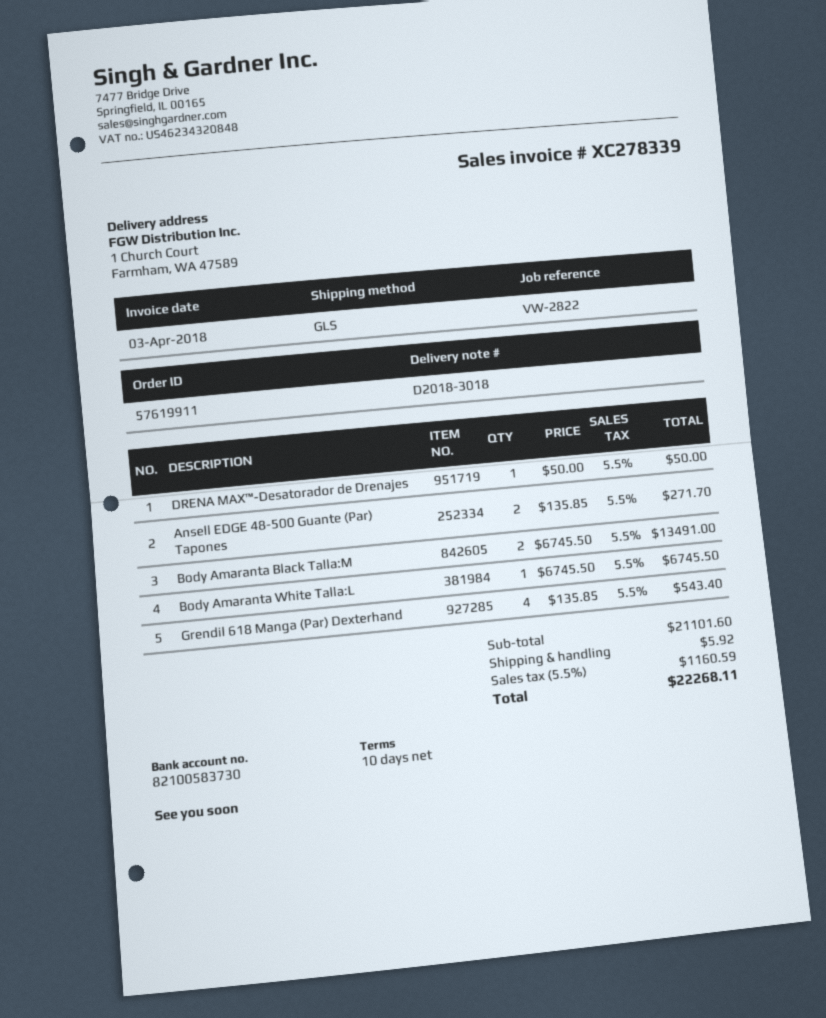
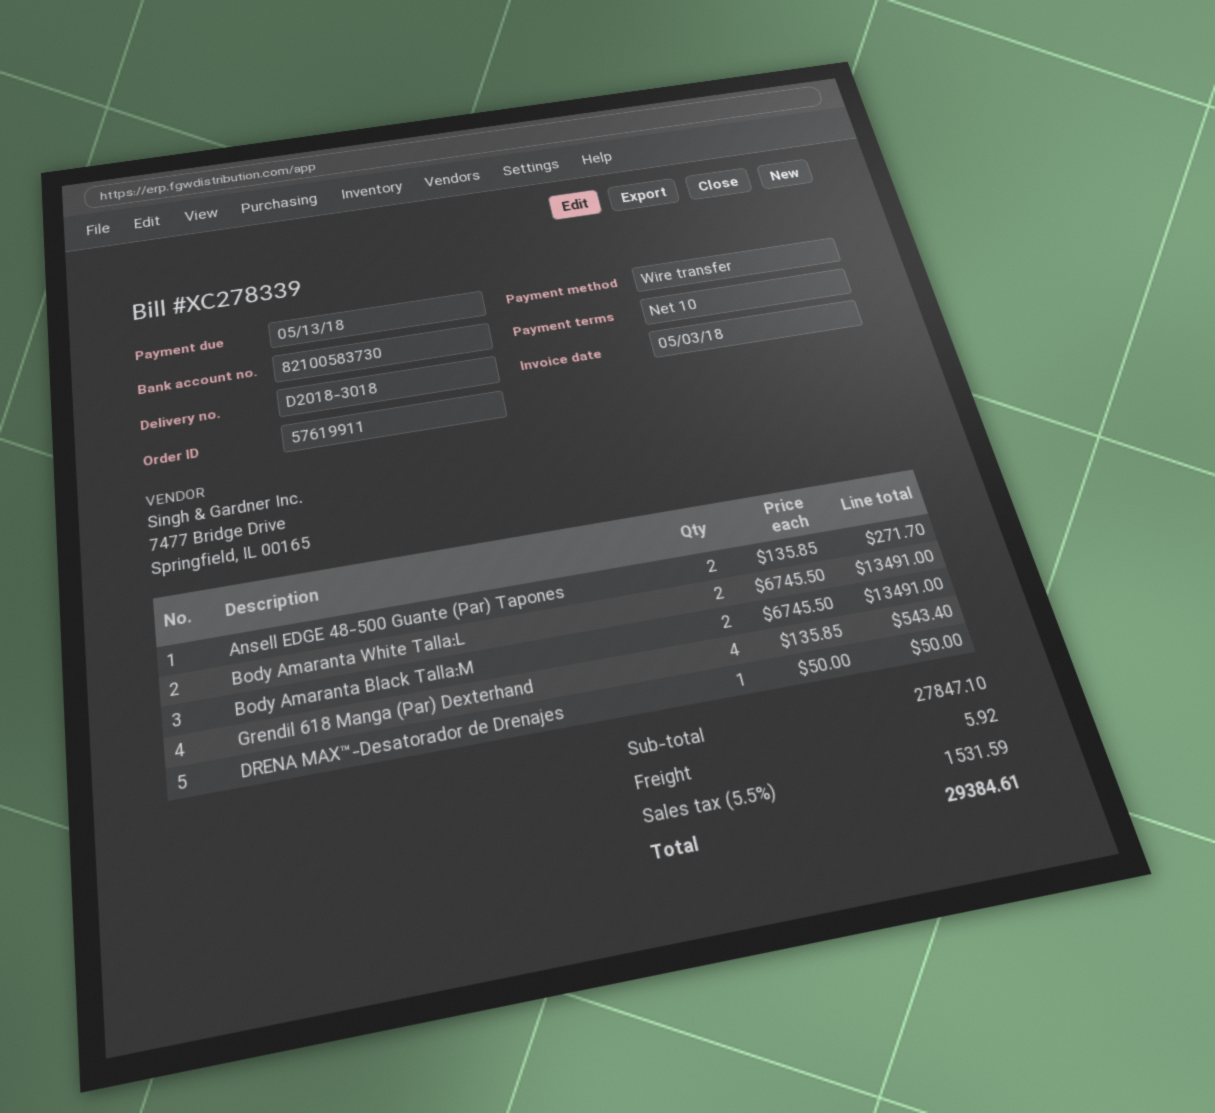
invoice date: 2018-04-03 -> 2018-05-03
Body Amaranta White Talla:L: 1 x 6745.50 = 6745.50 -> 2 x 6745.50 = 13491.00
subtotal: 21101.60 -> 27847.10
tax: 5.5% = 1160.59 -> 5.5% = 1531.59
total: 22268.11 -> 29384.61

